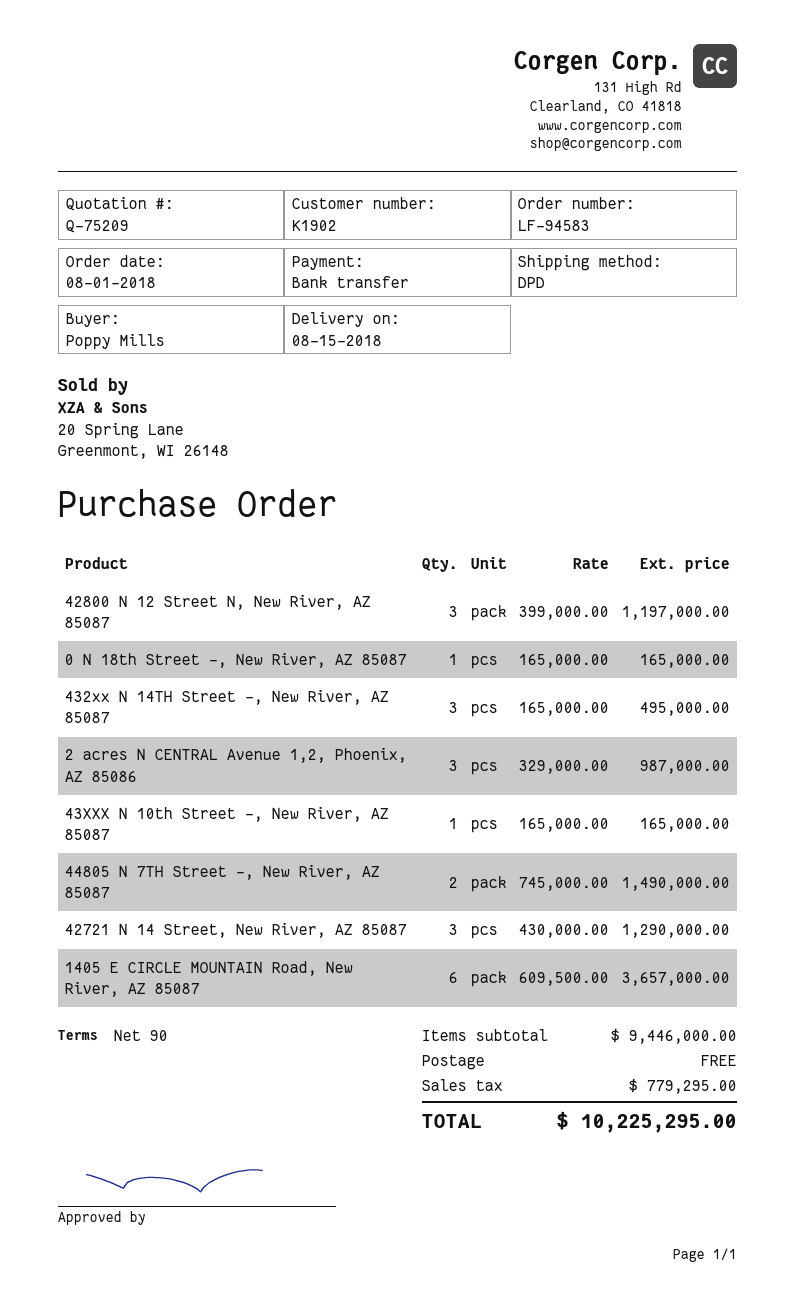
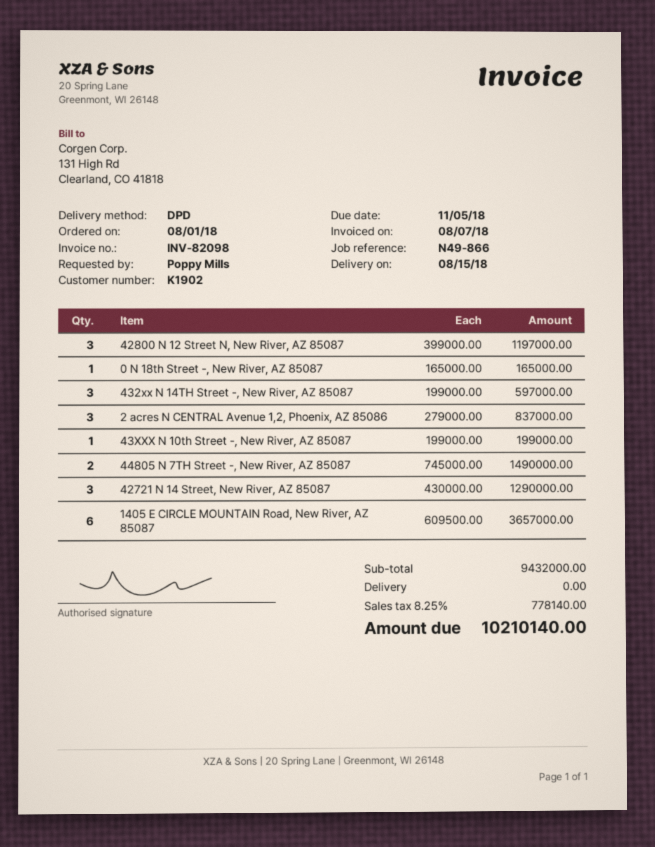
432xx N 14TH Street -, New River, AZ 85087: 3 x 165000.00 = 495000.00 -> 3 x 199000.00 = 597000.00
2 acres N CENTRAL Avenue 1,2, Phoenix, AZ 85086: 3 x 329000.00 = 987000.00 -> 3 x 279000.00 = 837000.00
43XXX N 10th Street -, New River, AZ 85087: 1 x 165000.00 = 165000.00 -> 1 x 199000.00 = 199000.00
subtotal: 9446000.00 -> 9432000.00
tax: 779295.00 -> 778140.00
total: 10225295.00 -> 10210140.00

